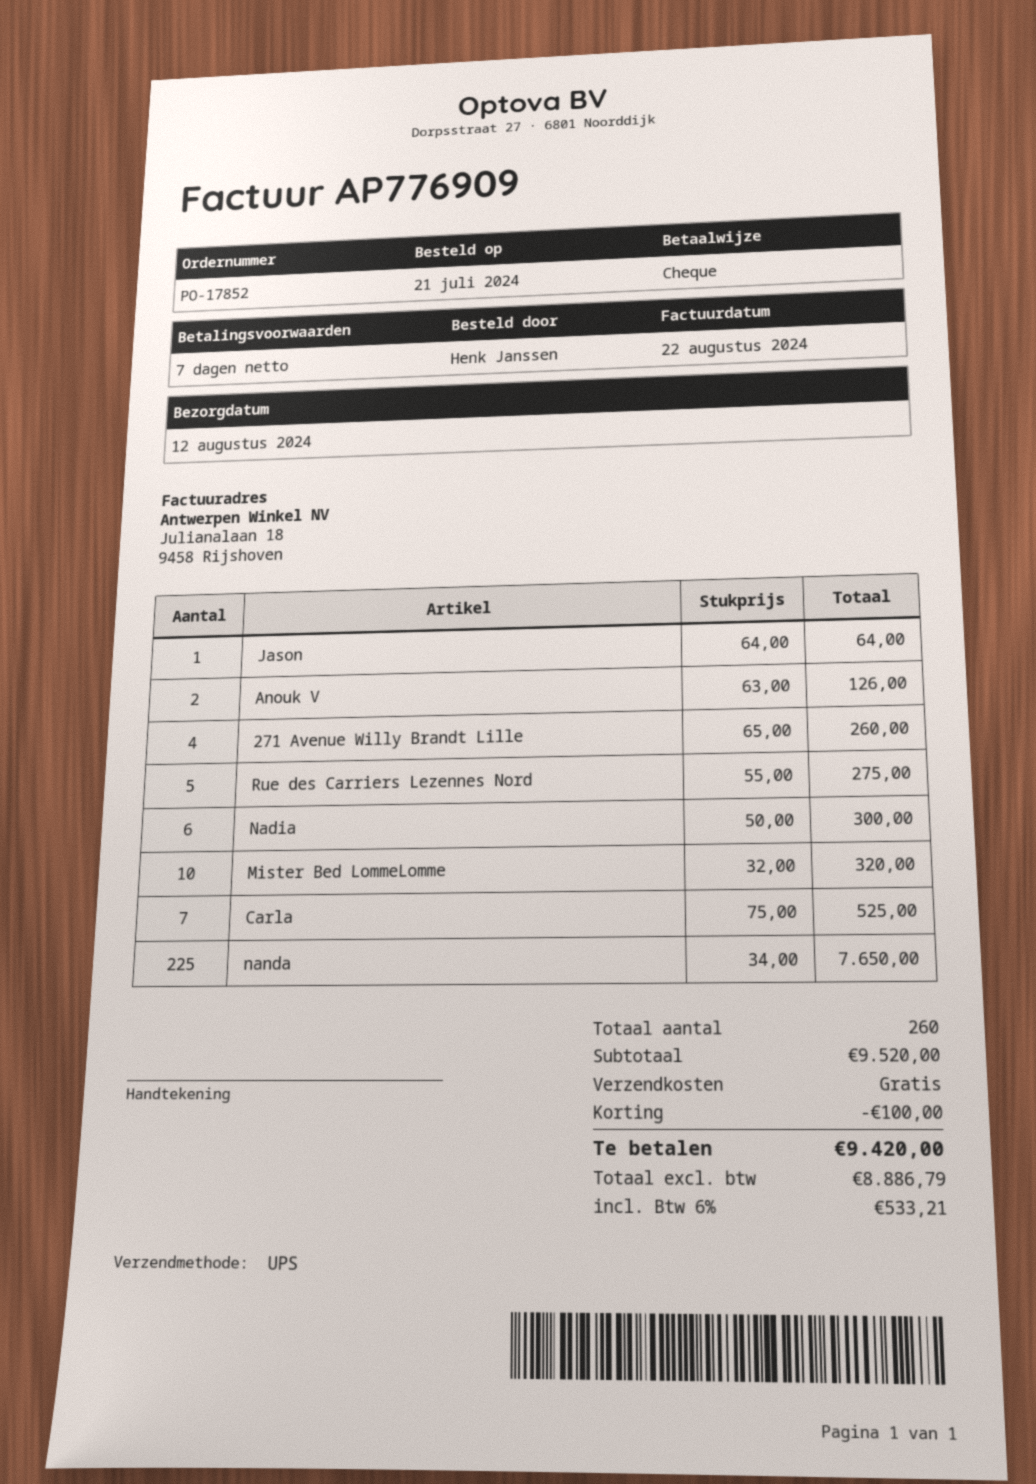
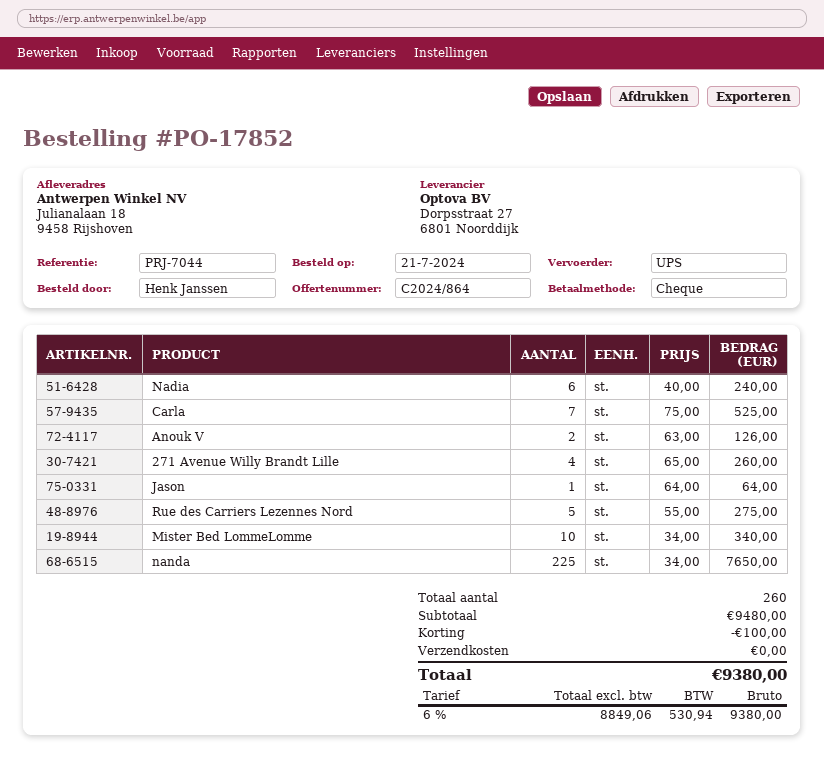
Nadia: 6 x 50.00 = 300.00 -> 6 x 40.00 = 240.00
Mister Bed LommeLomme: 10 x 32.00 = 320.00 -> 10 x 34.00 = 340.00
subtotal: 9520.00 -> 9480.00
net: 8886.79 -> 8849.06
tax: 6% = 533.21 -> 6% = 530.94
total: 9420.00 -> 9380.00

